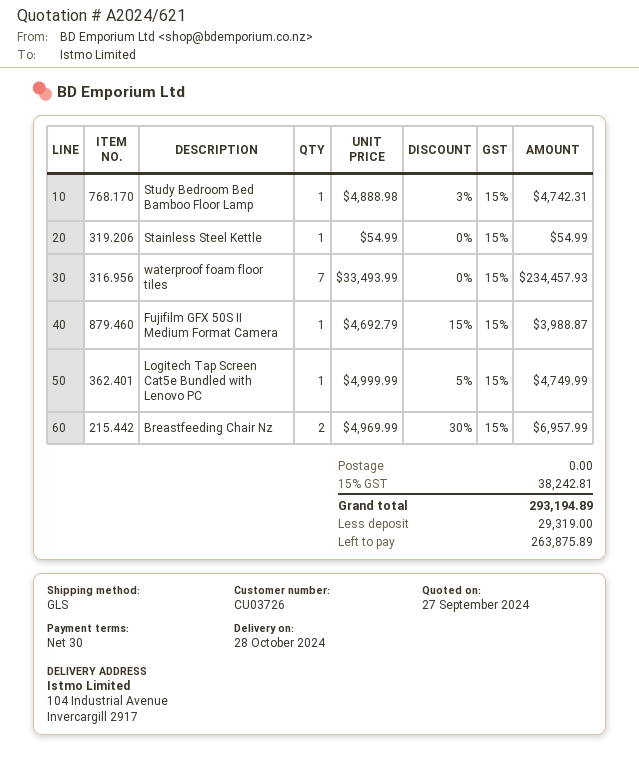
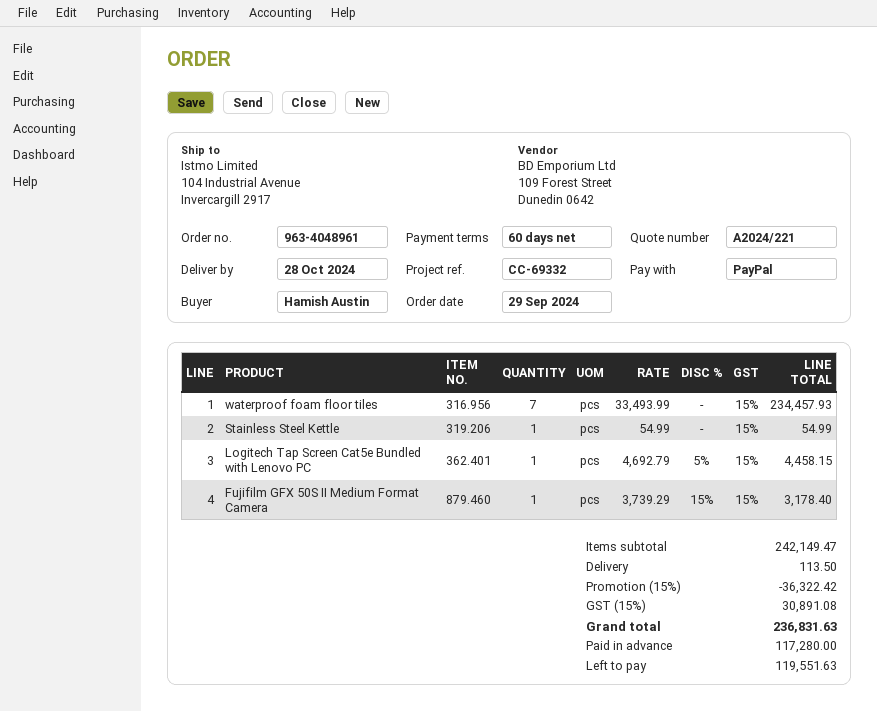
quote number: A2024/621 -> A2024/221
payment terms: 30 days -> 60 days
Study Bedroom Bed Bamboo Floor Lamp: 1 x 4888.98 - 3% = 4742.31 -> none
Fujifilm GFX 50S II Medium Format Camera: 1 x 4692.79 - 15% = 3988.87 -> 1 x 3739.29 - 15% = 3178.40
Logitech Tap Screen Cat5e Bundled with Lenovo PC: 1 x 4999.99 - 5% = 4749.99 -> 1 x 4692.79 - 5% = 4458.15
Breastfeeding Chair Nz: 2 x 4969.99 - 30% = 6957.99 -> none
discount: none -> 15% = 36322.42
shipping: 0.00 -> 113.50
tax: 15% = 38242.81 -> 15% = 30891.08
total: 293194.89 -> 236831.63
deposit: 29319.00 -> 117280.00
balance: 263875.89 -> 119551.63

